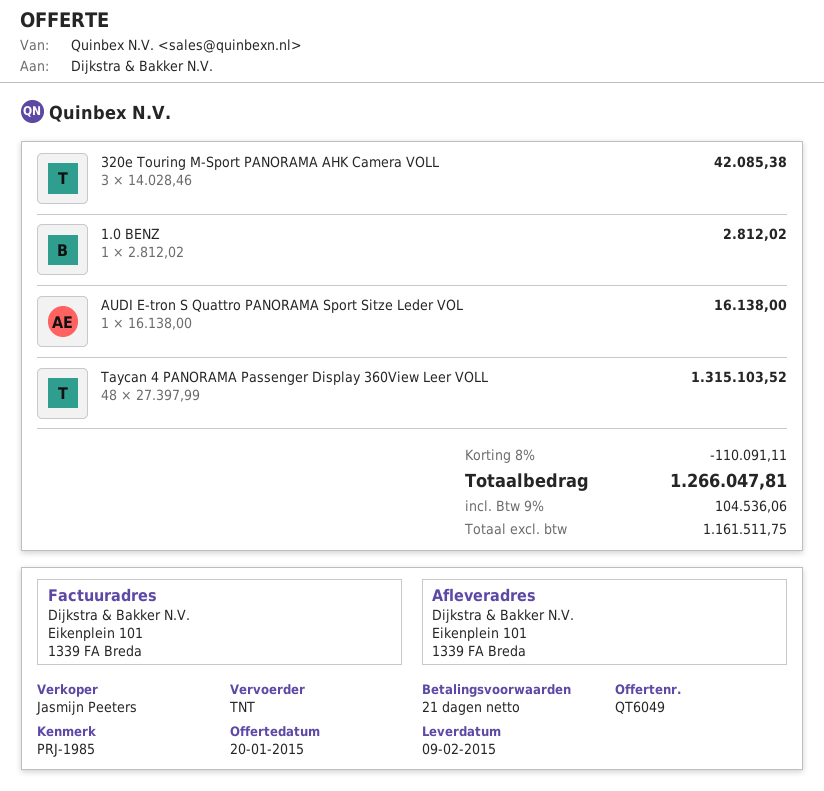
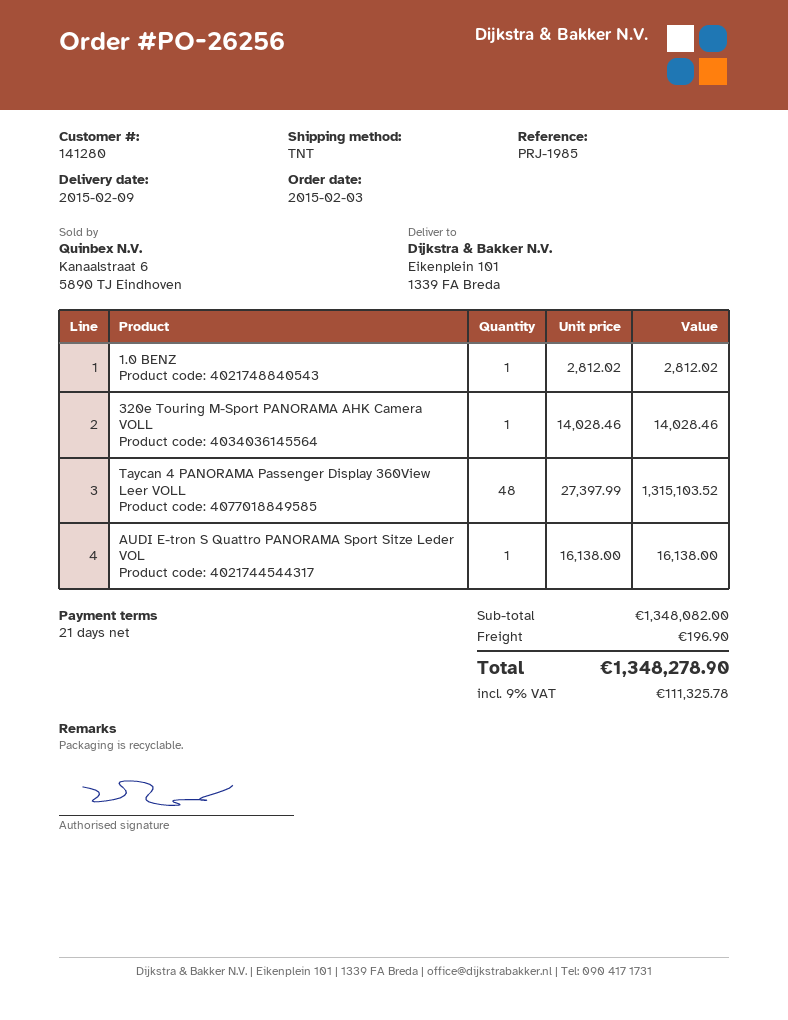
320e Touring M-Sport PANORAMA AHK Camera VOLL: 3 x 14028.46 = 42085.38 -> 1 x 14028.46 = 14028.46
discount: 8% = 110091.11 -> none
shipping: none -> 196.90
tax: 9% = 104536.06 -> 9% = 111325.78
total: 1266047.81 -> 1348278.90

